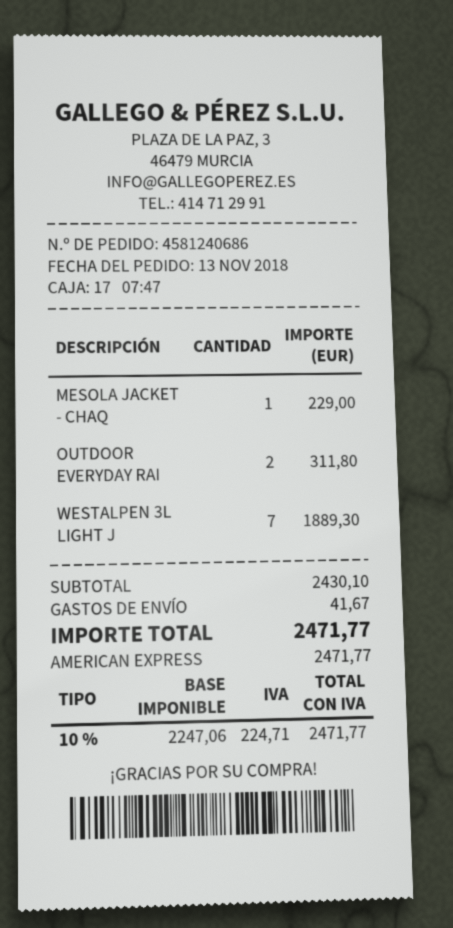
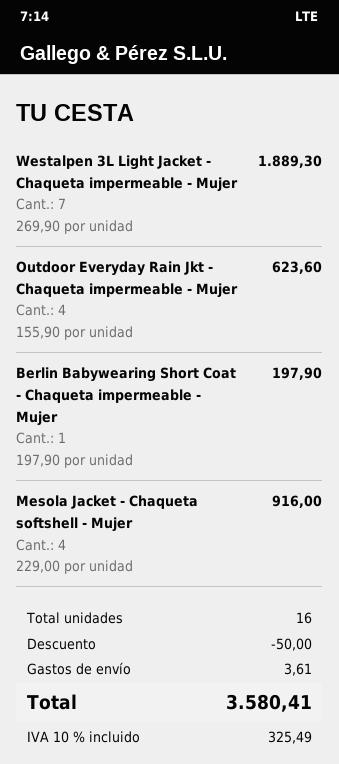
MESOLA JACKET - CHAQ: 1 for 229.00 -> 4 for 916.00
OUTDOOR EVERYDAY RAI: 2 for 311.80 -> 4 for 623.60
Berlin Babywearing Short Coat - Chaqueta impermeable - Mujer: none -> 1 for 197.90
discount: none -> 50.00
shipping: 41.67 -> 3.61
tax: 10% = 224.71 -> 10% = 325.49
total: 2471.77 -> 3580.41

